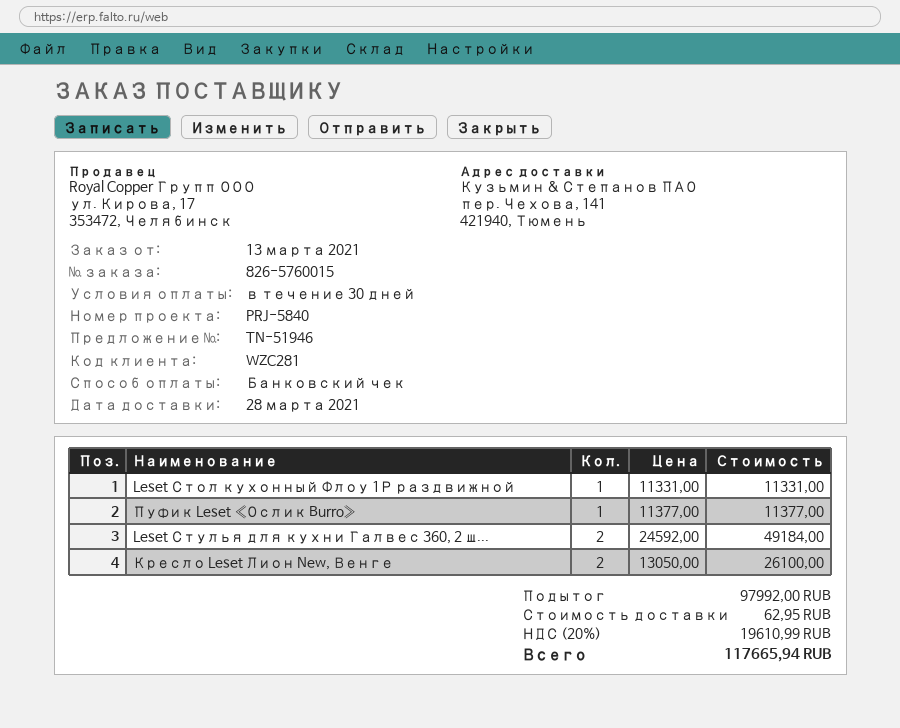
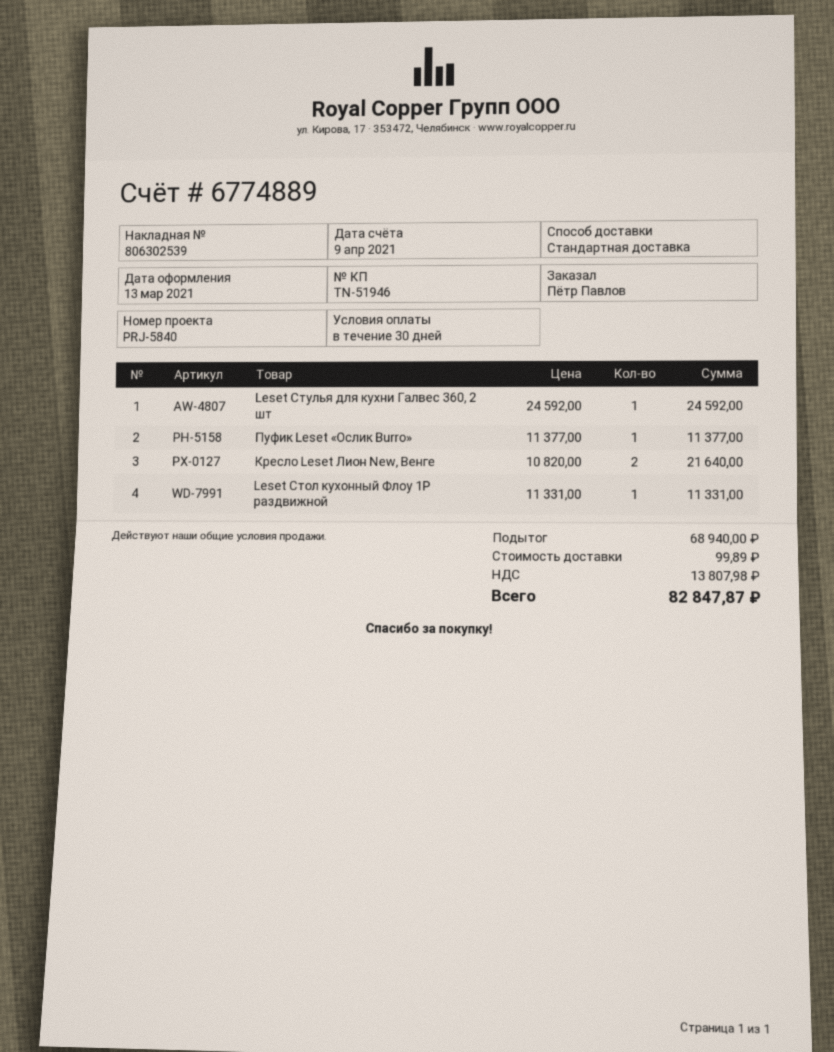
Leset Стулья для кухни Галвес 360, 2 ш...: 2 x 24592.00 = 49184.00 -> 1 x 24592.00 = 24592.00
Кресло Leset Лион New, Венге: 2 x 13050.00 = 26100.00 -> 2 x 10820.00 = 21640.00
subtotal: 97992.00 -> 68940.00
shipping: 62.95 -> 99.89
tax: 19610.99 -> 13807.98
total: 117665.94 -> 82847.87

